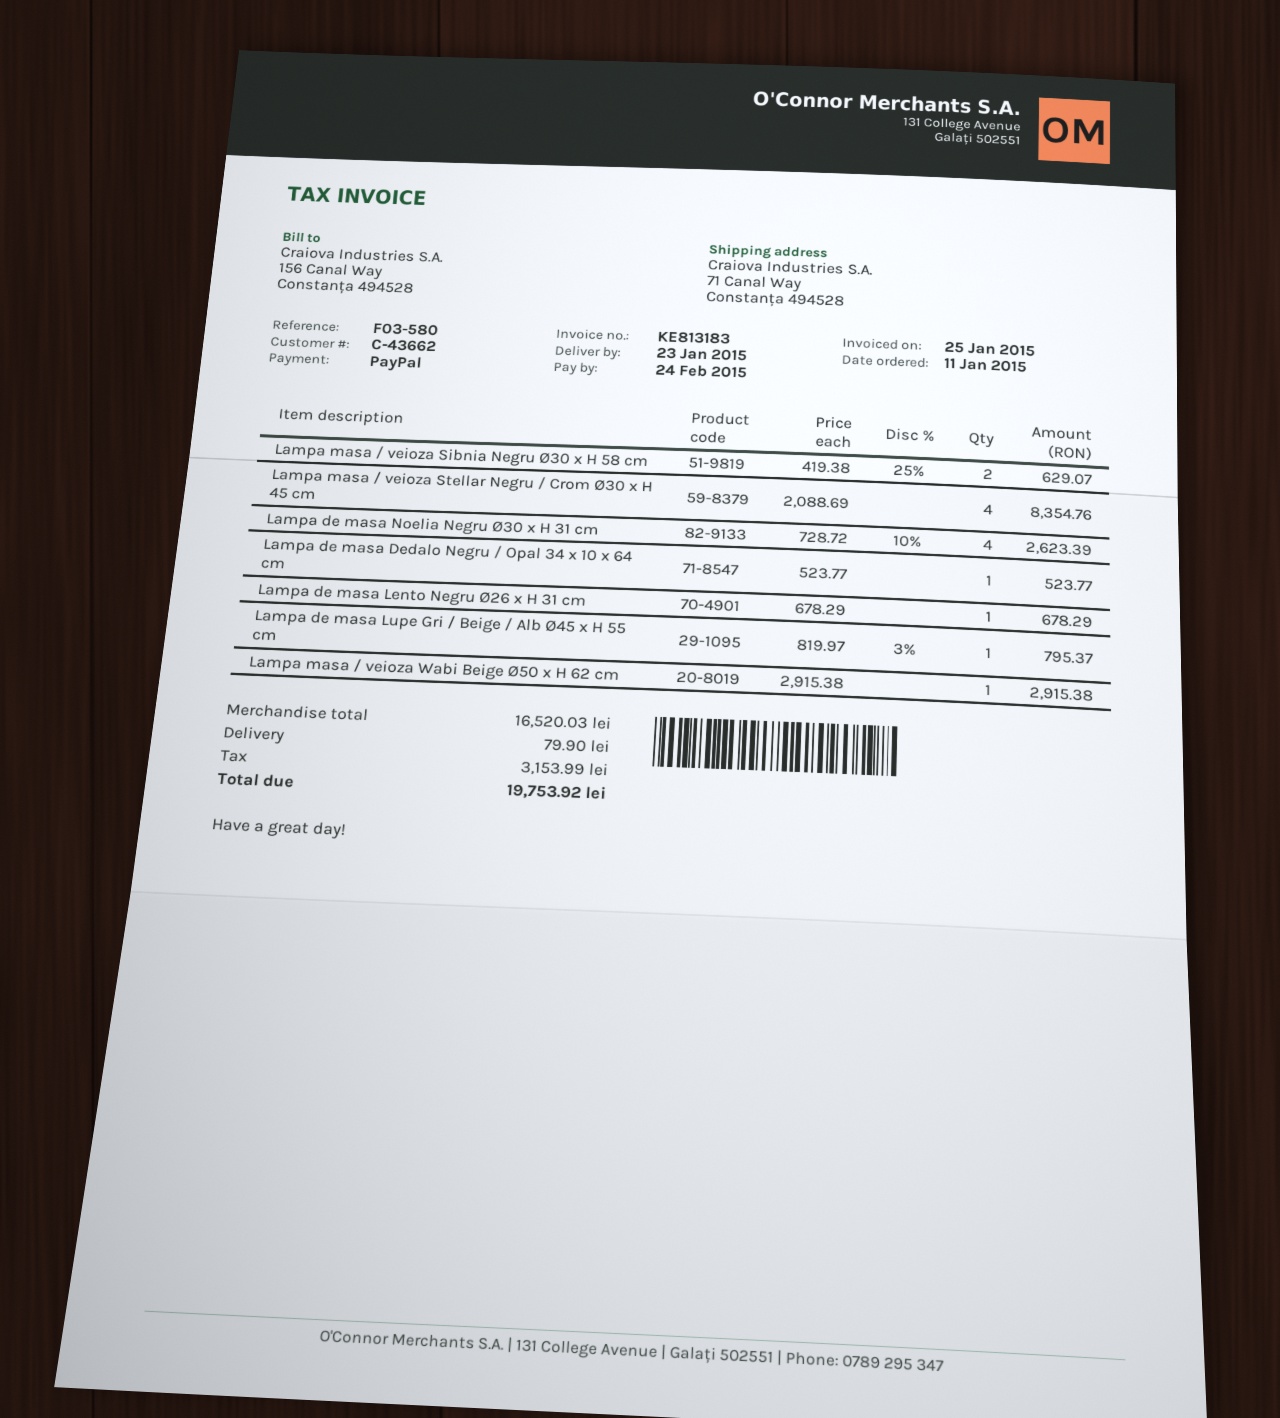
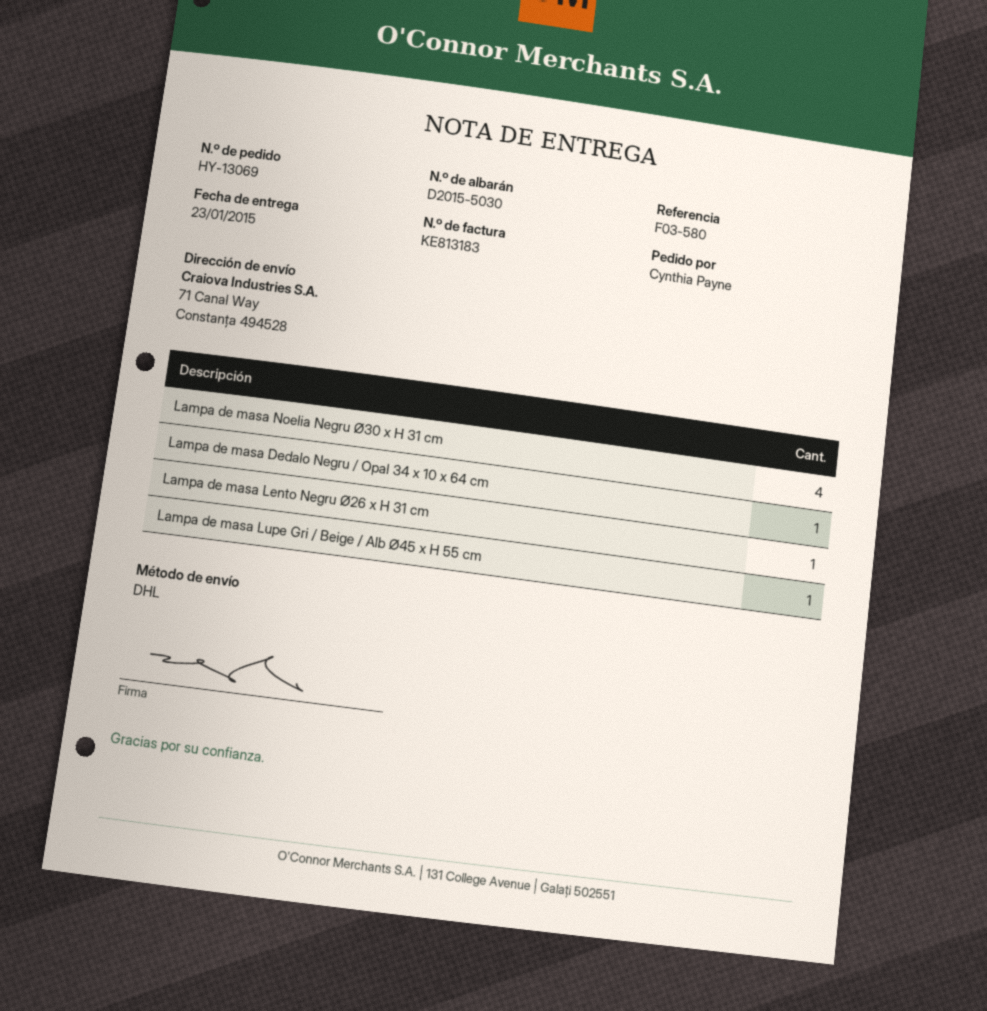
Lampa masa / veioza Sibnia Negru Ø30 x H 58 cm: 2 -> none
Lampa masa / veioza Stellar Negru / Crom Ø30 x H 45 cm: 4 -> none
Lampa masa / veioza Wabi Beige Ø50 x H 62 cm: 1 -> none

